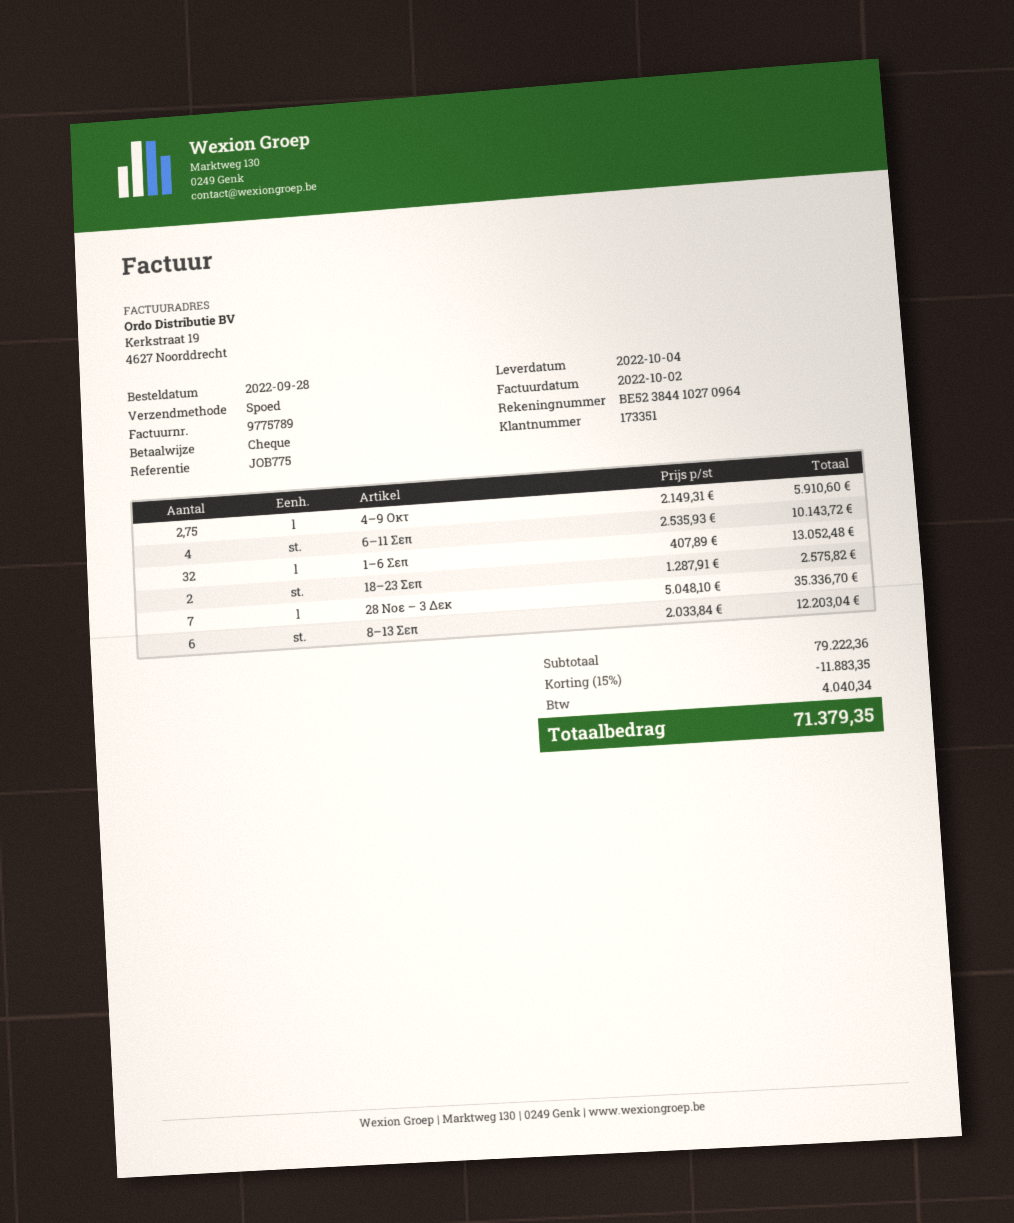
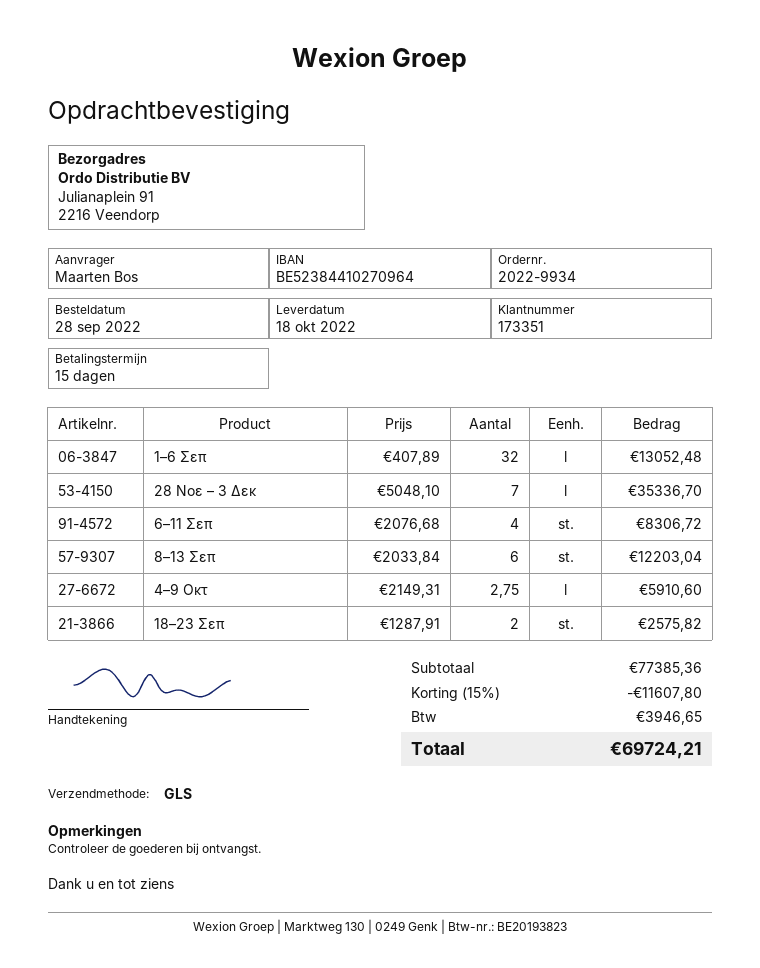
delivery date: 2022-10-04 -> 2022-10-18
shipping method: express -> GLS
6–11 Σεπ: 4 x 2535.93 = 10143.72 -> 4 x 2076.68 = 8306.72
subtotal: 79222.36 -> 77385.36
discount: 15% = 11883.35 -> 15% = 11607.80
tax: 4040.34 -> 3946.65
total: 71379.35 -> 69724.21

